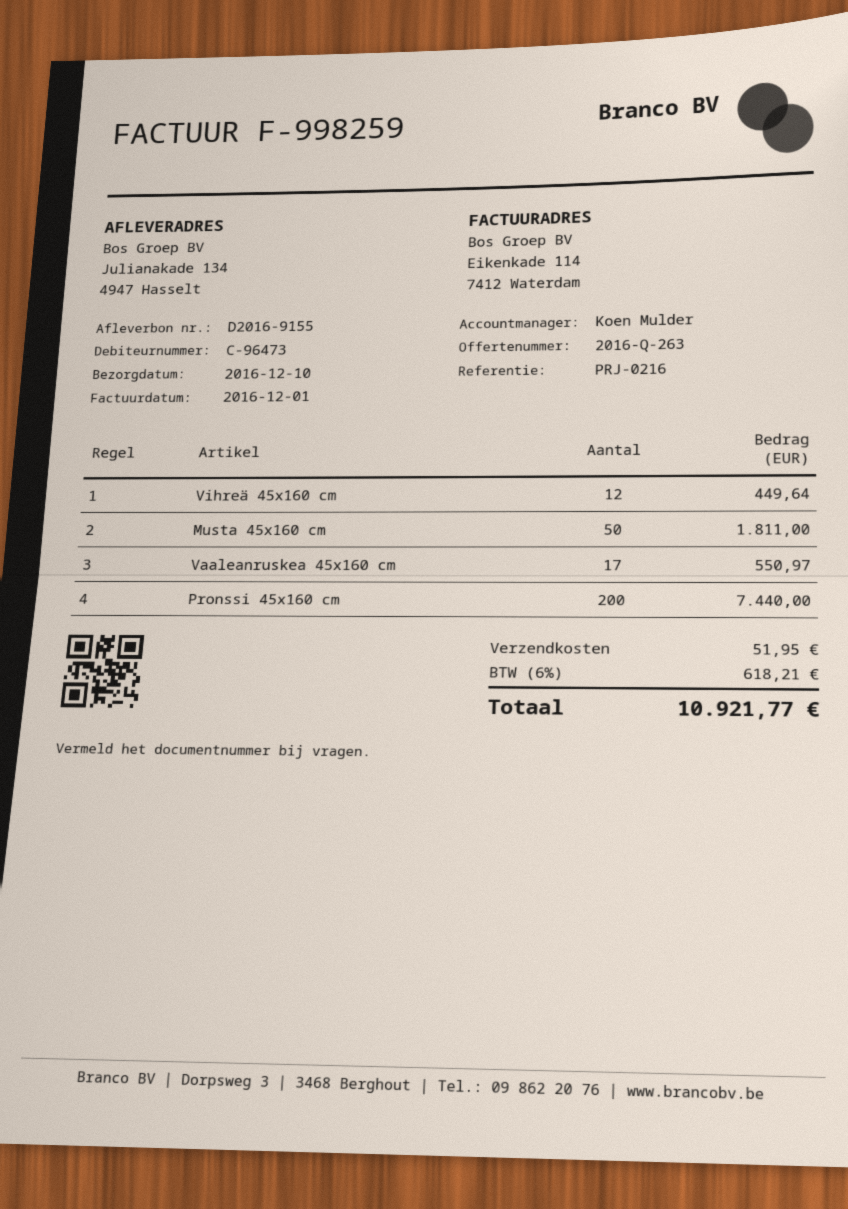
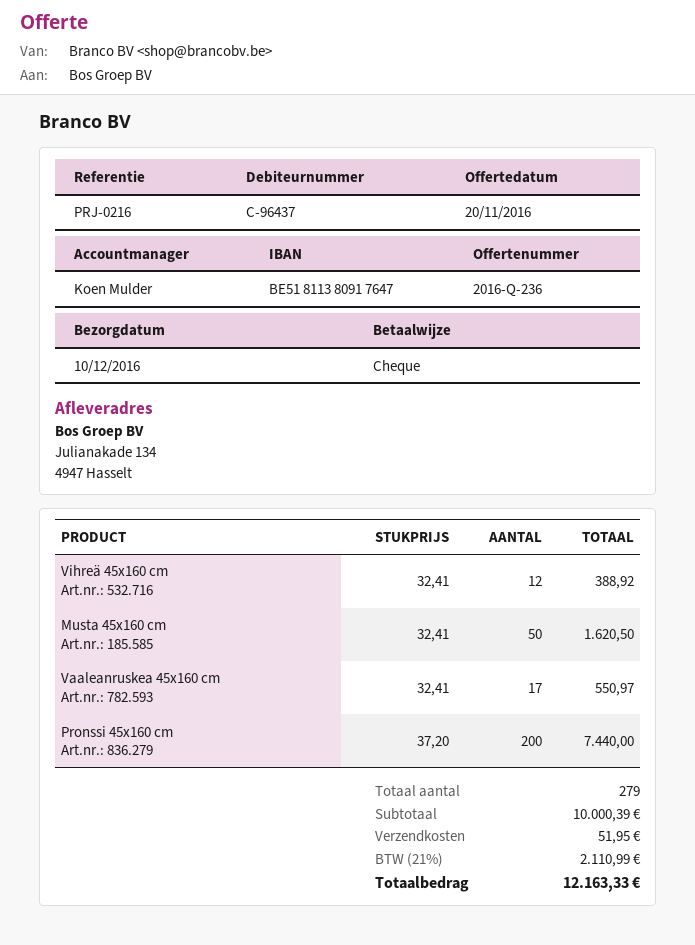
quote number: 2016-Q-263 -> 2016-Q-236
customer number: C-96473 -> C-96437
Vihreä 45x160 cm: 12 for 449.64 -> 12 for 388.92
Musta 45x160 cm: 50 for 1811.00 -> 50 for 1620.50
tax: 6% = 618.21 -> 21% = 2110.99
total: 10921.77 -> 12163.33

